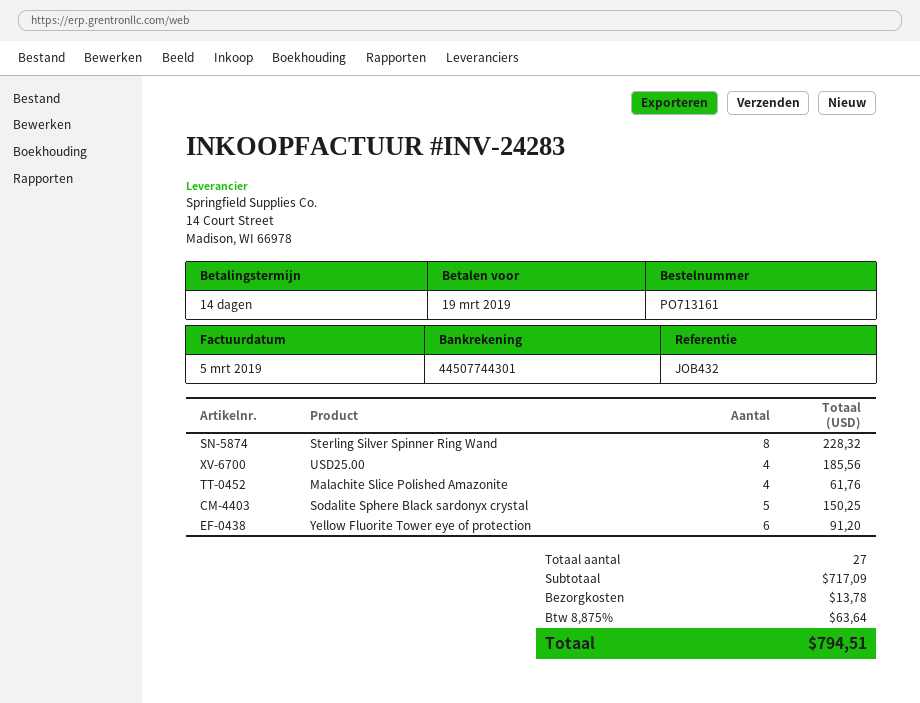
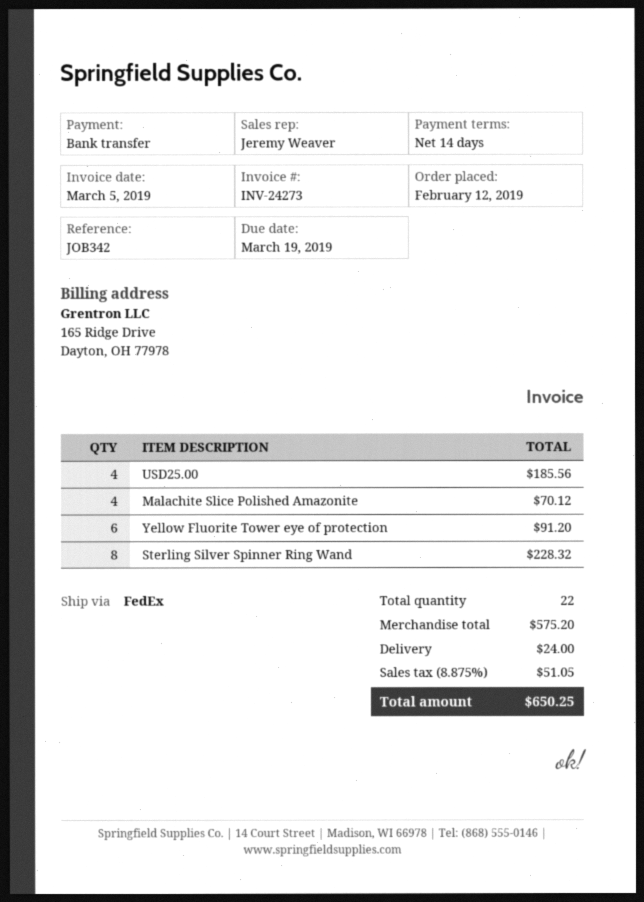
invoice number: INV-24283 -> INV-24273
reference: JOB432 -> JOB342
Malachite Slice Polished Amazonite: 4 for 61.76 -> 4 for 70.12
Sodalite Sphere Black sardonyx crystal: 5 for 150.25 -> none
total quantity: 27 -> 22
subtotal: 717.09 -> 575.20
shipping: 13.78 -> 24.00
tax: 8.875% = 63.64 -> 8.875% = 51.05
total: 794.51 -> 650.25

